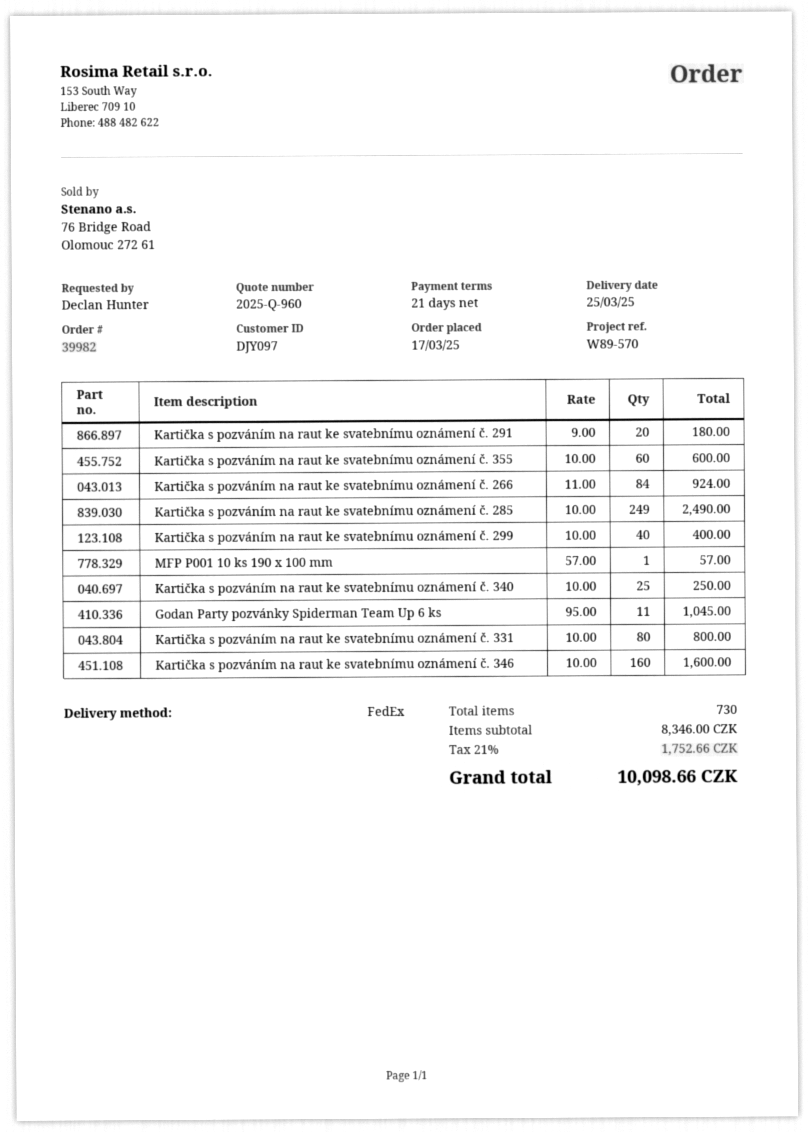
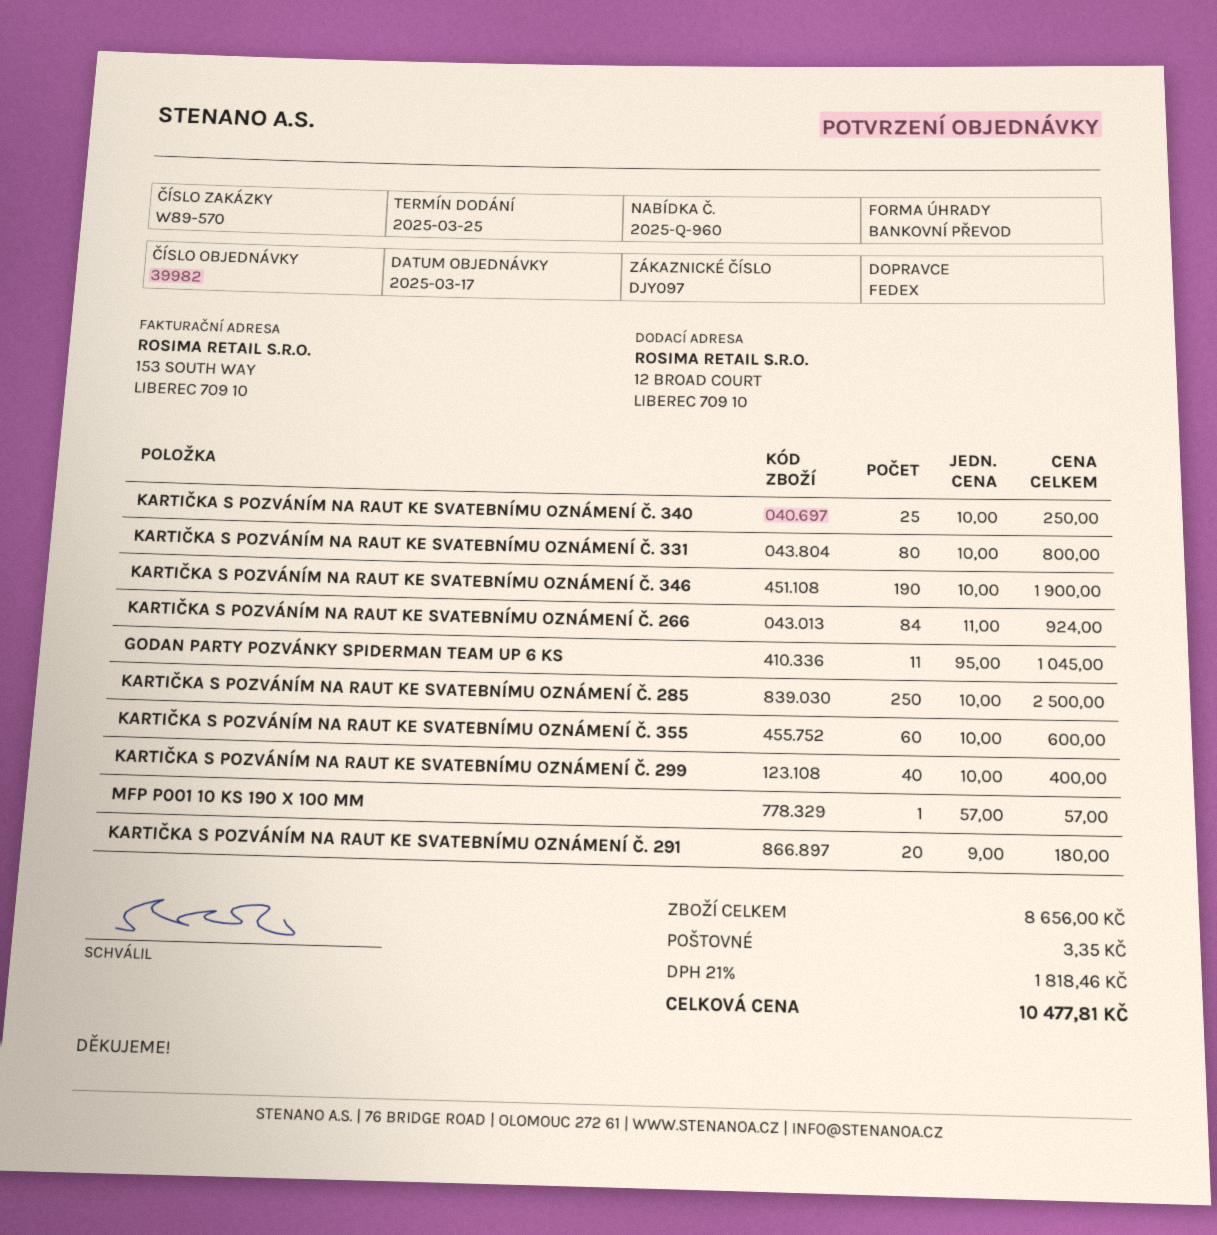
Kartička s pozváním na raut ke svatebnímu oznámení č. 285: 249 x 10.00 = 2490.00 -> 250 x 10.00 = 2500.00
Kartička s pozváním na raut ke svatebnímu oznámení č. 346: 160 x 10.00 = 1600.00 -> 190 x 10.00 = 1900.00
subtotal: 8346.00 -> 8656.00
shipping: none -> 3.35
tax: 21% = 1752.66 -> 21% = 1818.46
total: 10098.66 -> 10477.81

